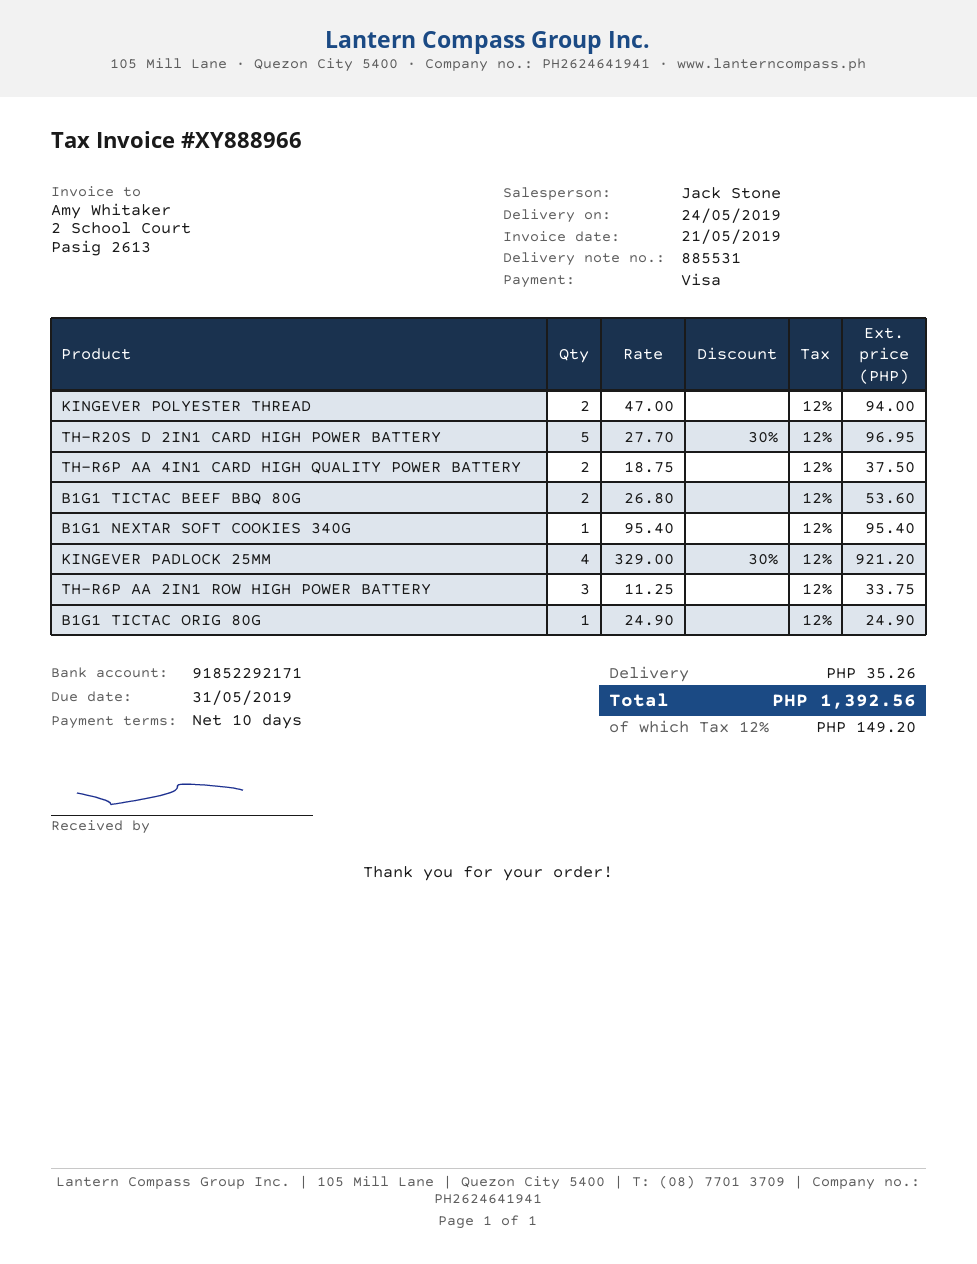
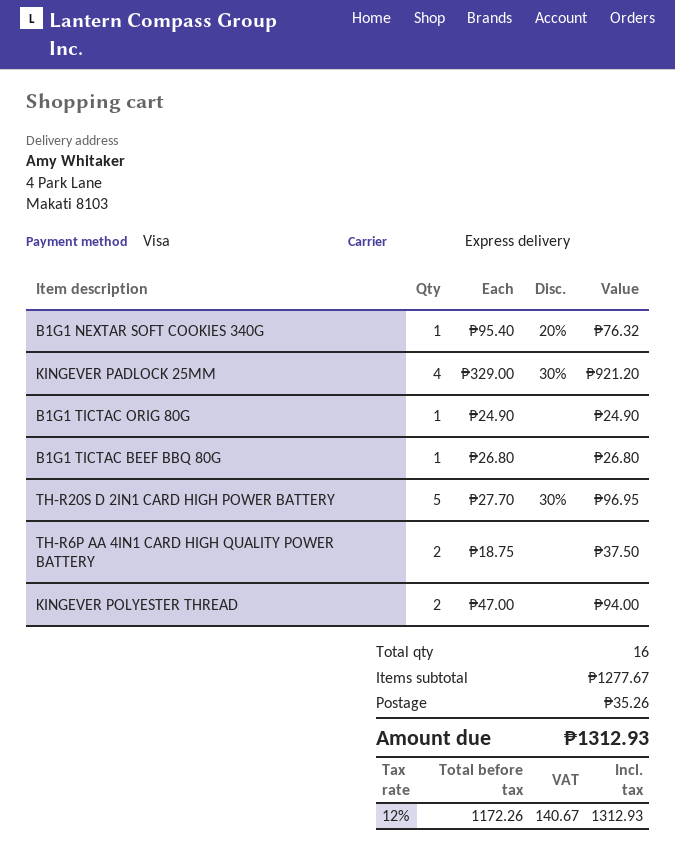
B1G1 TICTAC BEEF BBQ 80G: 2 x 26.80 = 53.60 -> 1 x 26.80 = 26.80
B1G1 NEXTAR SOFT COOKIES 340G: 1 x 95.40 = 95.40 -> 1 x 95.40 - 20% = 76.32
TH-R6P AA 2IN1 ROW HIGH POWER BATTERY: 3 x 11.25 = 33.75 -> none
tax: 12% = 149.20 -> 12% = 140.67
total: 1392.56 -> 1312.93

